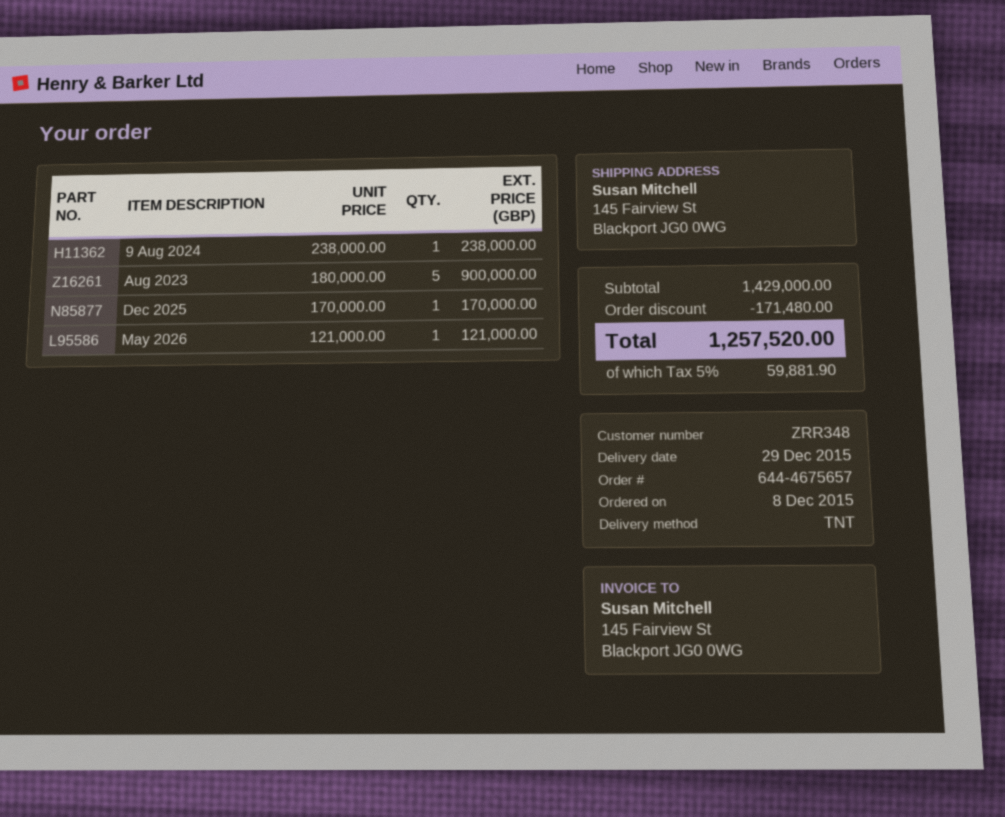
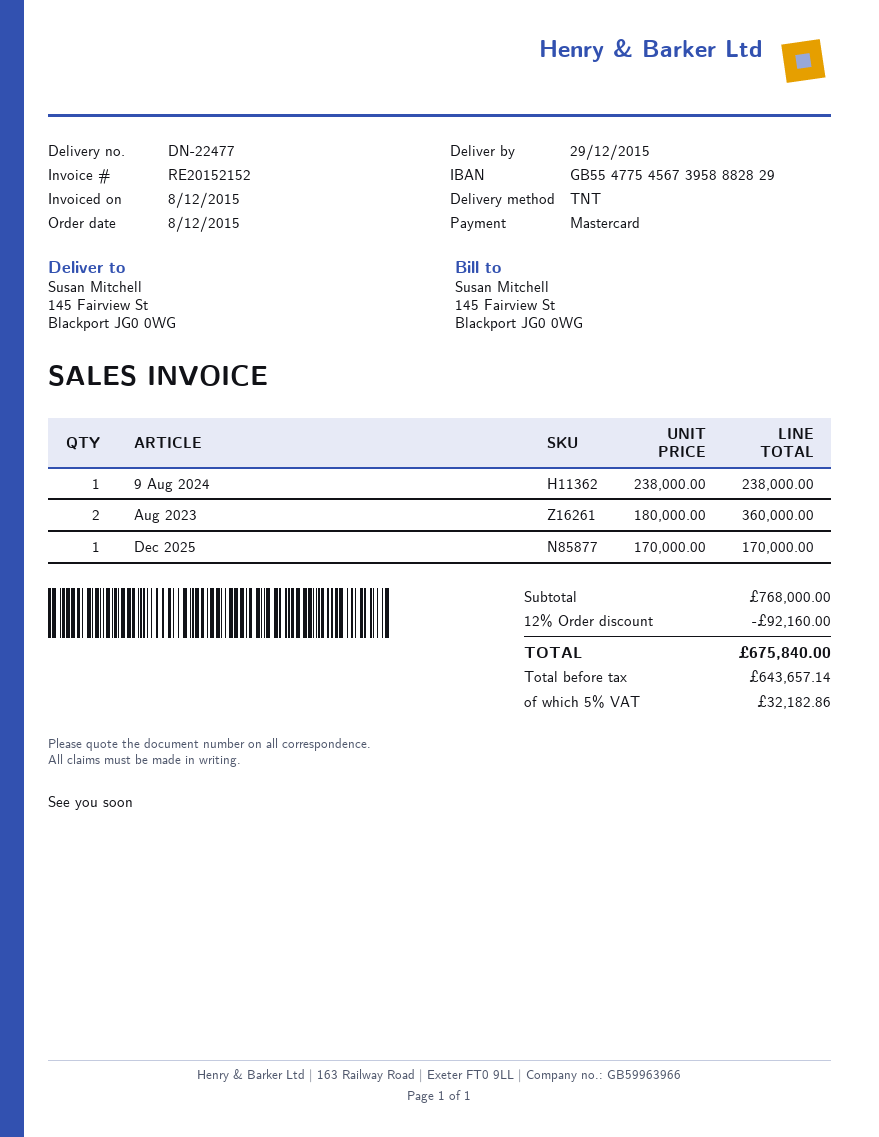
Aug 2023: 5 x 180000.00 = 900000.00 -> 2 x 180000.00 = 360000.00
May 2026: 1 x 121000.00 = 121000.00 -> none
subtotal: 1429000.00 -> 768000.00
discount: 171480.00 -> 92160.00
tax: 5% = 59881.90 -> 5% = 32182.86
total: 1257520.00 -> 675840.00

